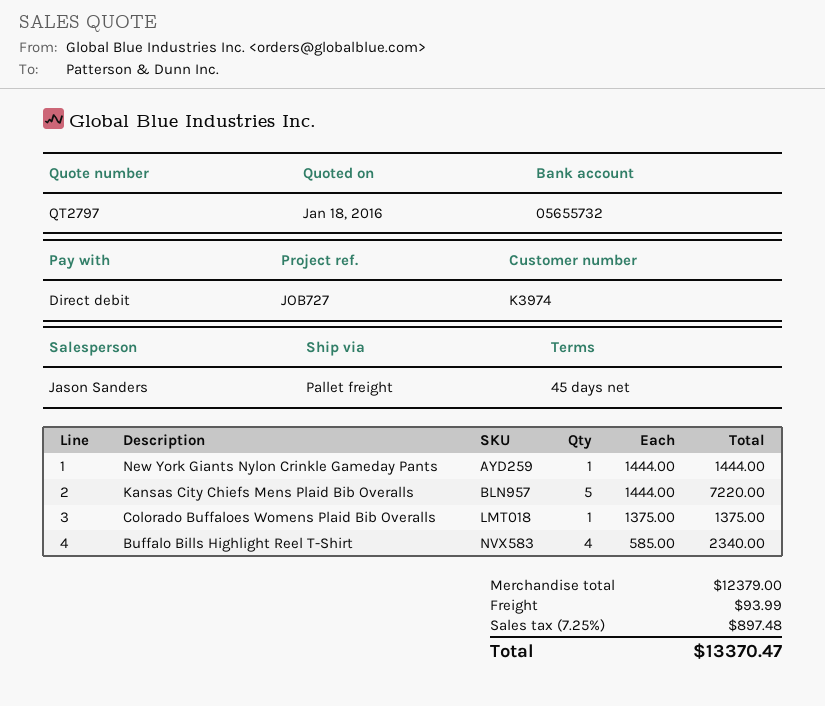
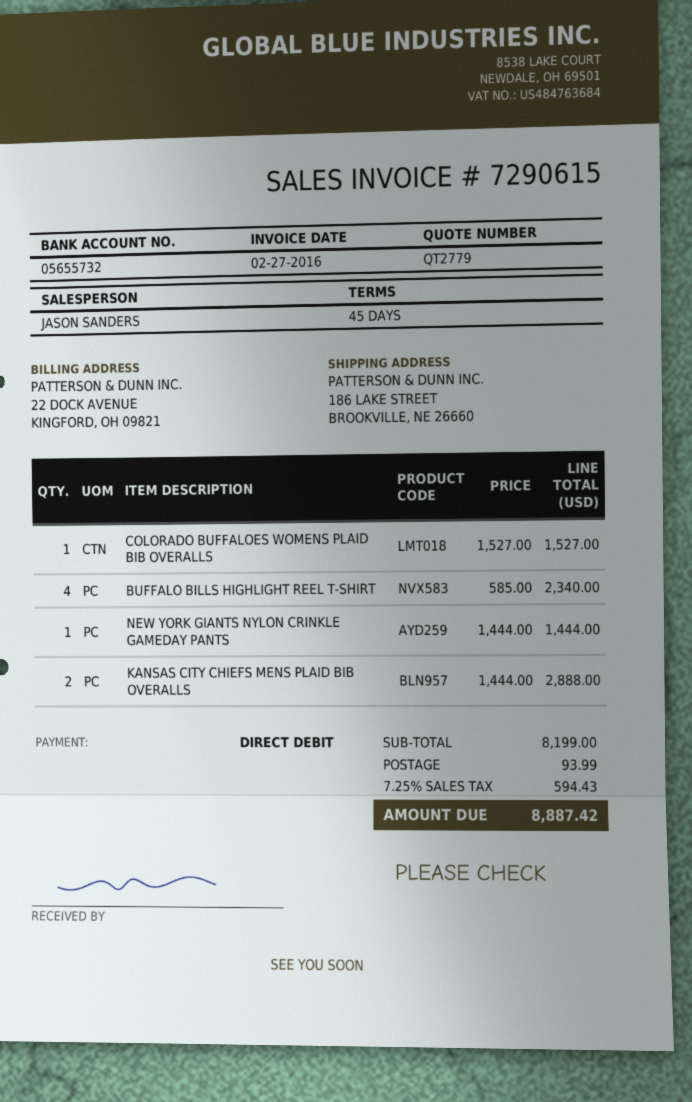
quote number: QT2797 -> QT2779
Kansas City Chiefs Mens Plaid Bib Overalls: 5 x 1444.00 = 7220.00 -> 2 x 1444.00 = 2888.00
Colorado Buffaloes Womens Plaid Bib Overalls: 1 x 1375.00 = 1375.00 -> 1 x 1527.00 = 1527.00
subtotal: 12379.00 -> 8199.00
tax: 7.25% = 897.48 -> 7.25% = 594.43
total: 13370.47 -> 8887.42

